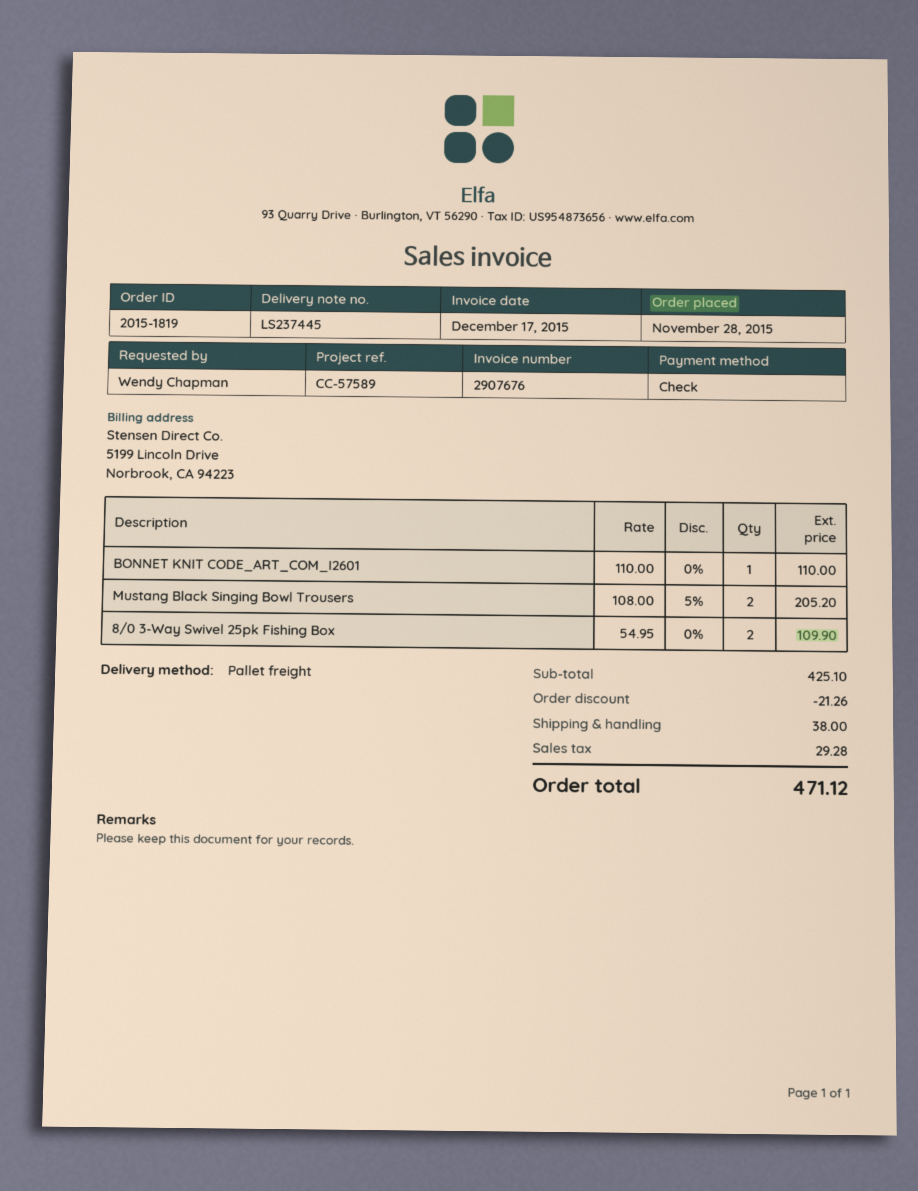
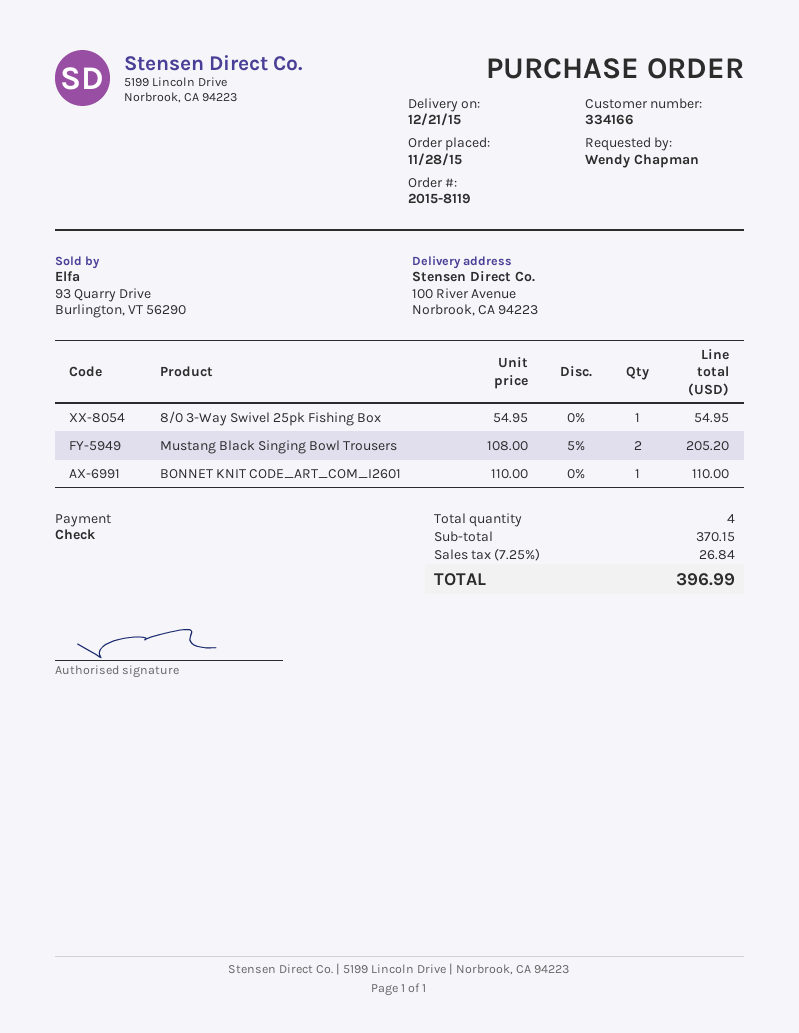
order number: 2015-1819 -> 2015-8119
8/0 3-Way Swivel 25pk Fishing Box: 2 x 54.95 = 109.90 -> 1 x 54.95 = 54.95
subtotal: 425.10 -> 370.15
discount: 21.26 -> none
shipping: 38.00 -> none
tax: 29.28 -> 26.84
total: 471.12 -> 396.99

